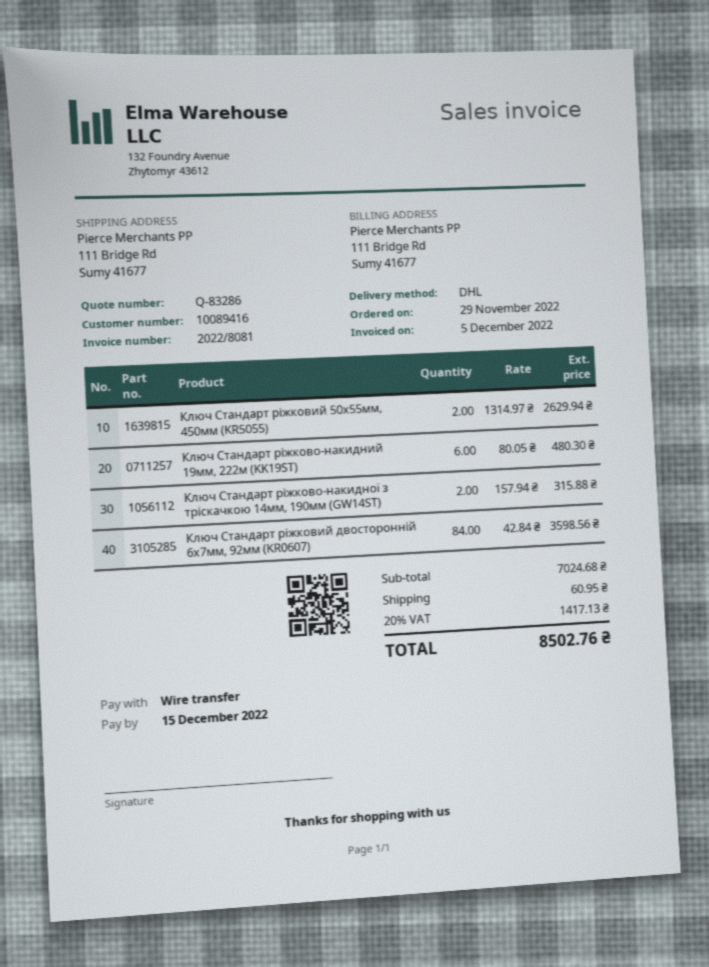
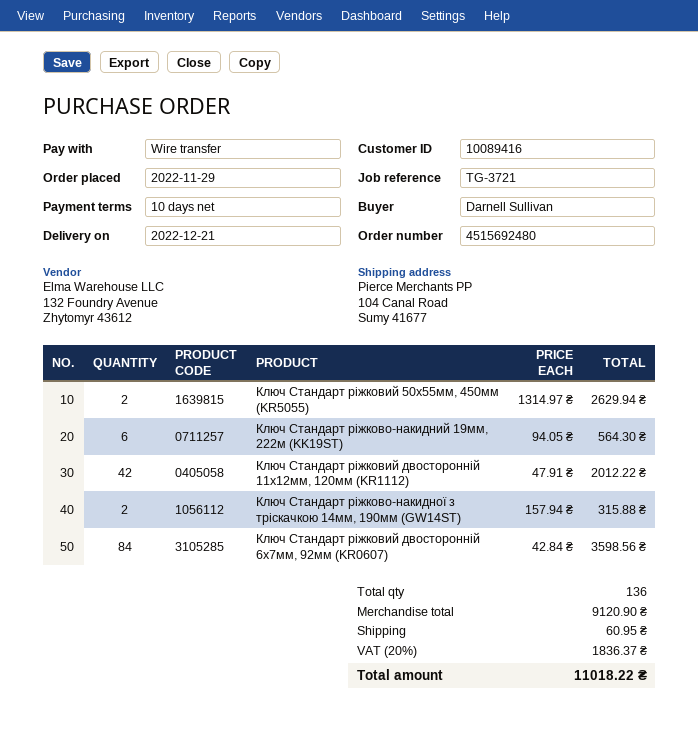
ship to: 111 Bridge Rd, Sumy 41677 -> 104 Canal Road, Sumy 41677
Ключ Стандарт ріжково-накидний 19мм, 222м (KK19ST): 6 x 80.05 = 480.30 -> 6 x 94.05 = 564.30
Ключ Стандарт ріжковий двосторонній 11х12мм, 120мм (KR1112): none -> 42 x 47.91 = 2012.22
subtotal: 7024.68 -> 9120.90
tax: 20% = 1417.13 -> 20% = 1836.37
total: 8502.76 -> 11018.22

